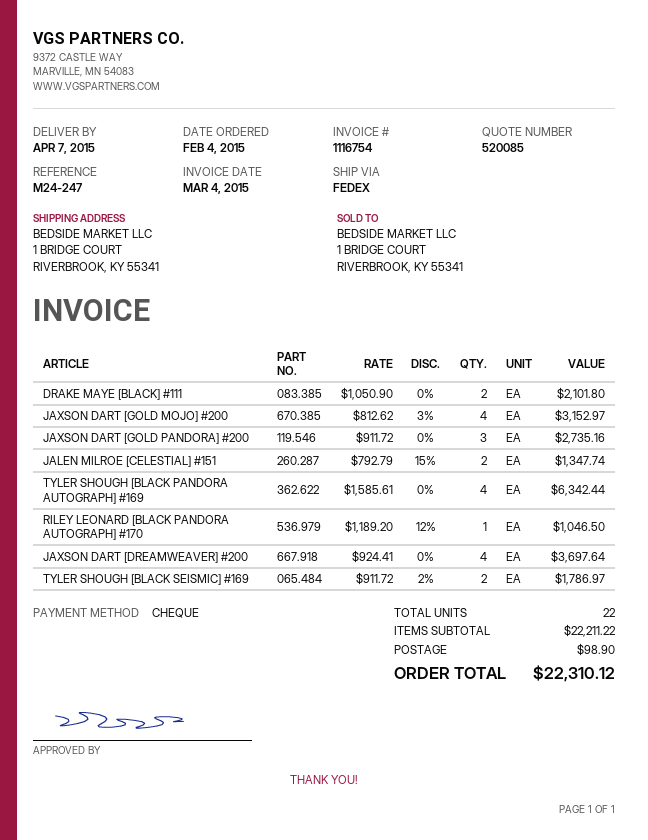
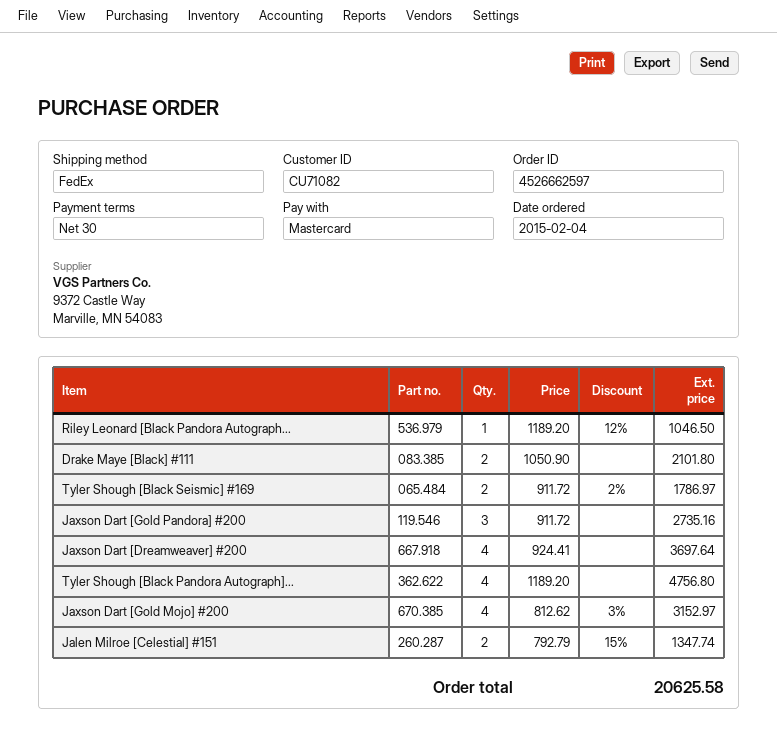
payment method: cheque -> Mastercard
TYLER SHOUGH [BLACK PANDORA AUTOGRAPH] #169: 4 x 1585.61 = 6342.44 -> 4 x 1189.20 = 4756.80
shipping: 98.90 -> none
total: 22310.12 -> 20625.58

